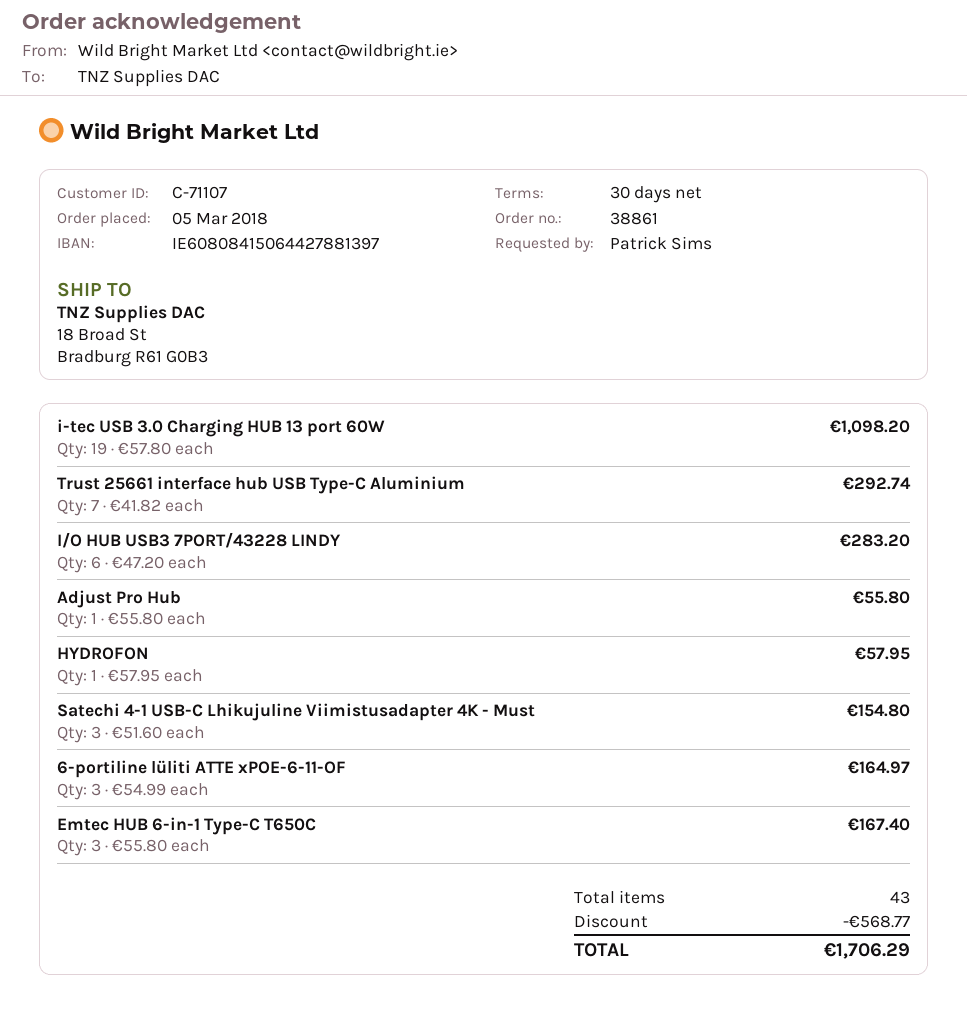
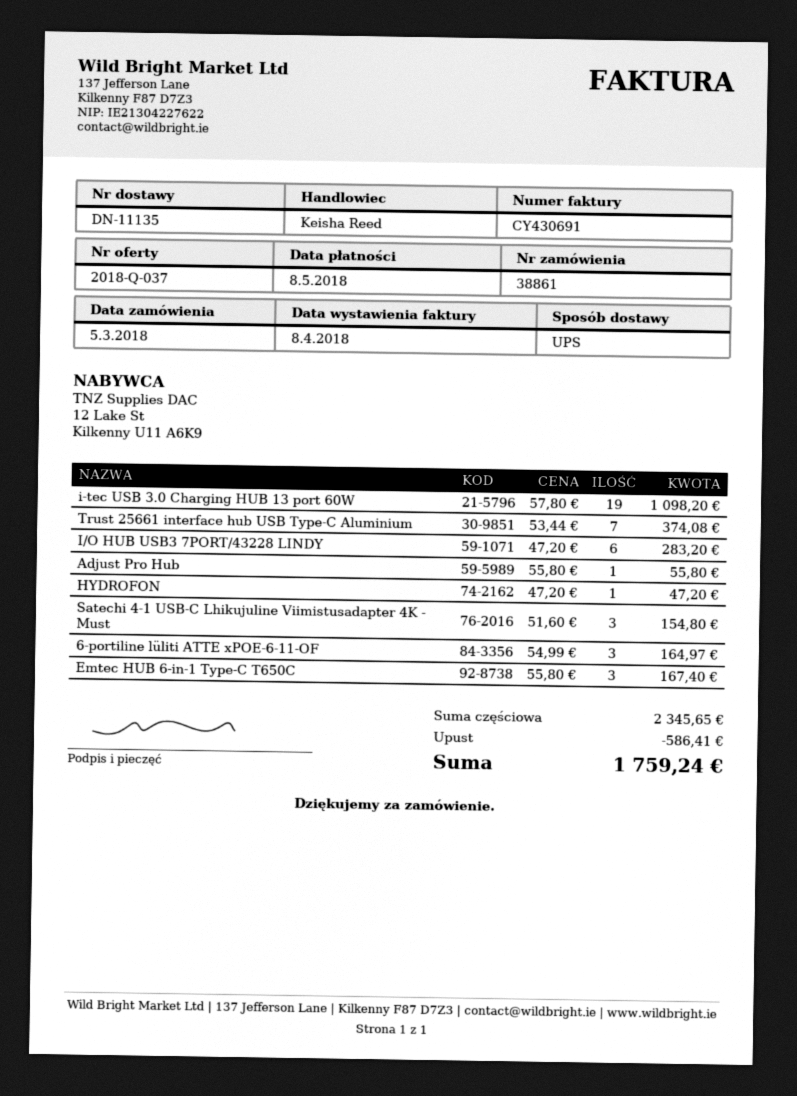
Trust 25661 interface hub USB Type-C Aluminium: 7 x 41.82 = 292.74 -> 7 x 53.44 = 374.08
HYDROFON: 1 x 57.95 = 57.95 -> 1 x 47.20 = 47.20
discount: 568.77 -> 586.41
total: 1706.29 -> 1759.24

